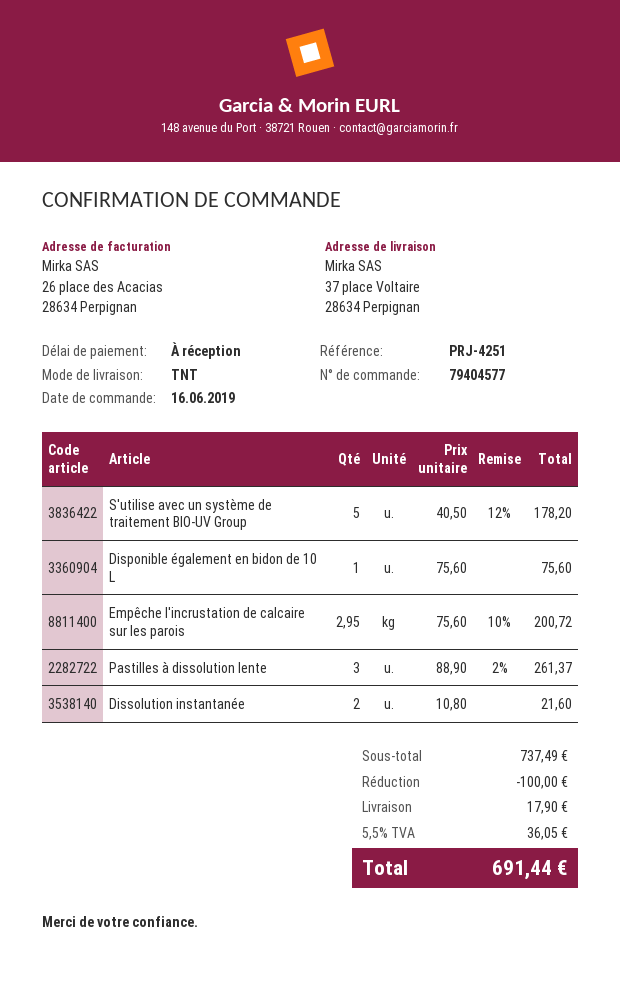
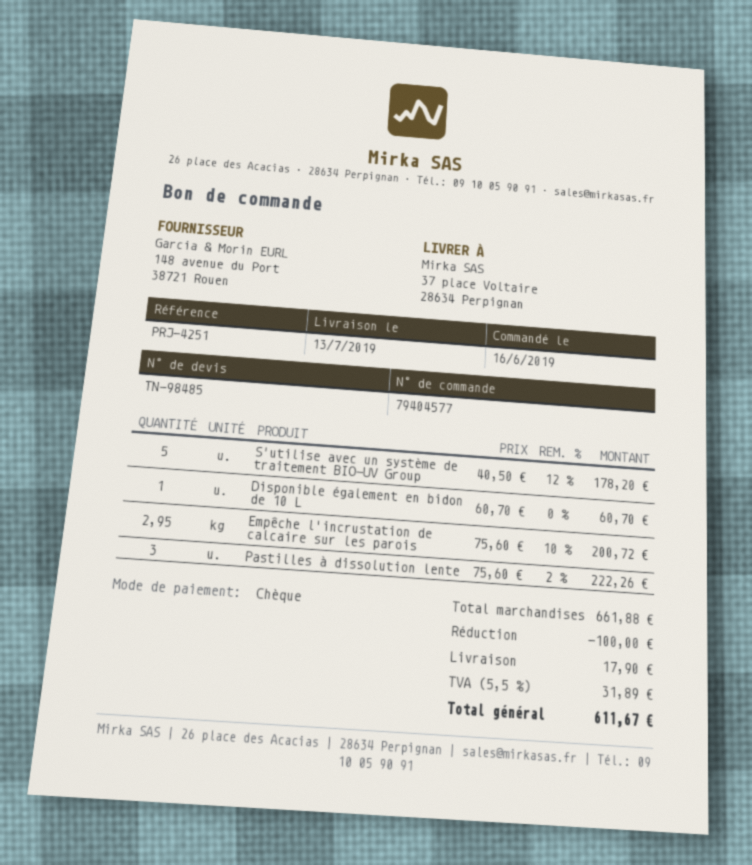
Disponible également en bidon de 10 L: 1 x 75.60 = 75.60 -> 1 x 60.70 = 60.70
Pastilles à dissolution lente: 3 x 88.90 - 2% = 261.37 -> 3 x 75.60 - 2% = 222.26
Dissolution instantanée: 2 x 10.80 = 21.60 -> none
subtotal: 737.49 -> 661.88
tax: 5.5% = 36.05 -> 5.5% = 31.89
total: 691.44 -> 611.67

